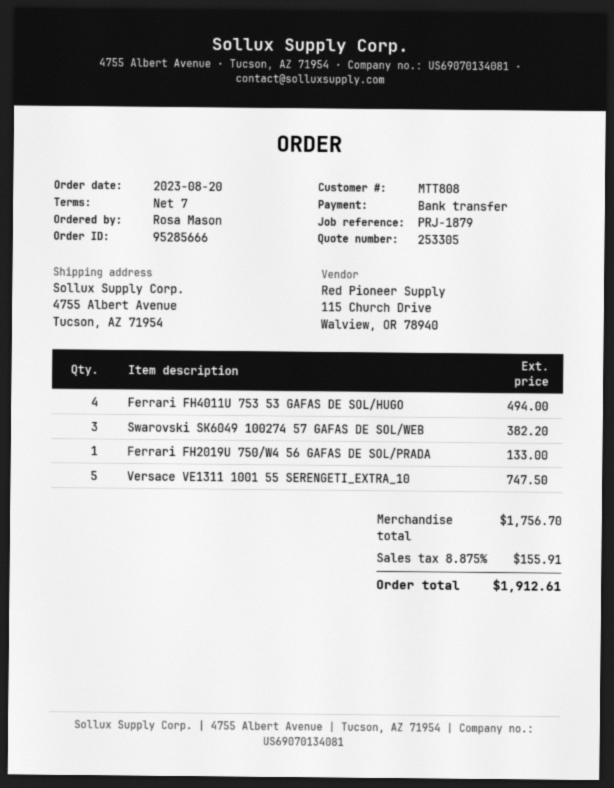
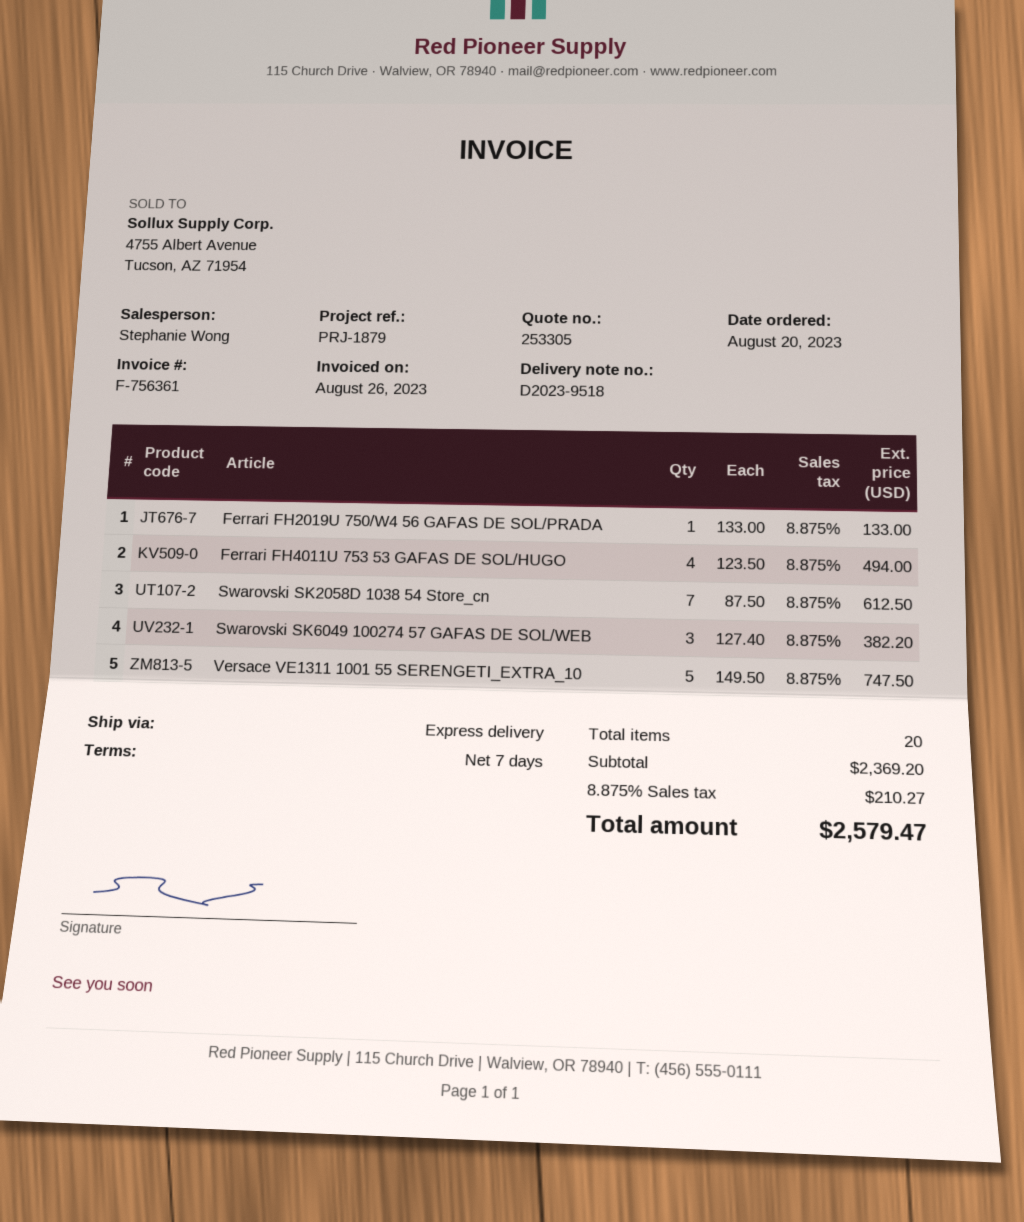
Swarovski SK2058D 1038 54 Store_cn: none -> 7 for 612.50
subtotal: 1756.70 -> 2369.20
tax: 8.875% = 155.91 -> 8.875% = 210.27
total: 1912.61 -> 2579.47

